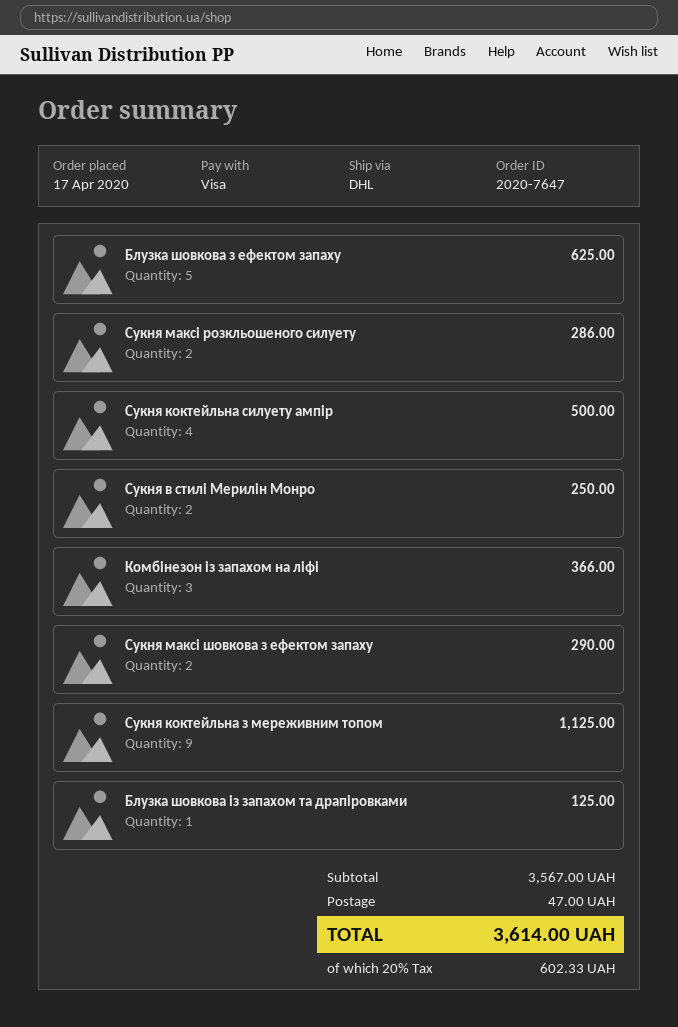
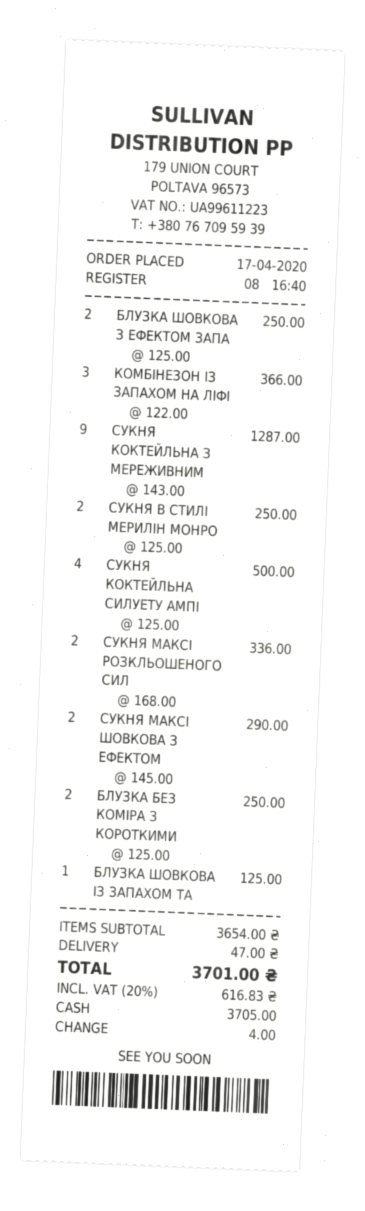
payment method: Visa -> cash
Блузка шовкова з ефектом запаху: 5 for 625.00 -> 2 for 250.00
Сукня максі розкльошеного силуету: 2 for 286.00 -> 2 for 336.00
Сукня коктейльна з мереживним топом: 9 for 1125.00 -> 9 for 1287.00
БЛУЗКА БЕЗ КОМІРА З КОРОТКИМИ: none -> 2 for 250.00
subtotal: 3567.00 -> 3654.00
tax: 20% = 602.33 -> 20% = 616.83
total: 3614.00 -> 3701.00

